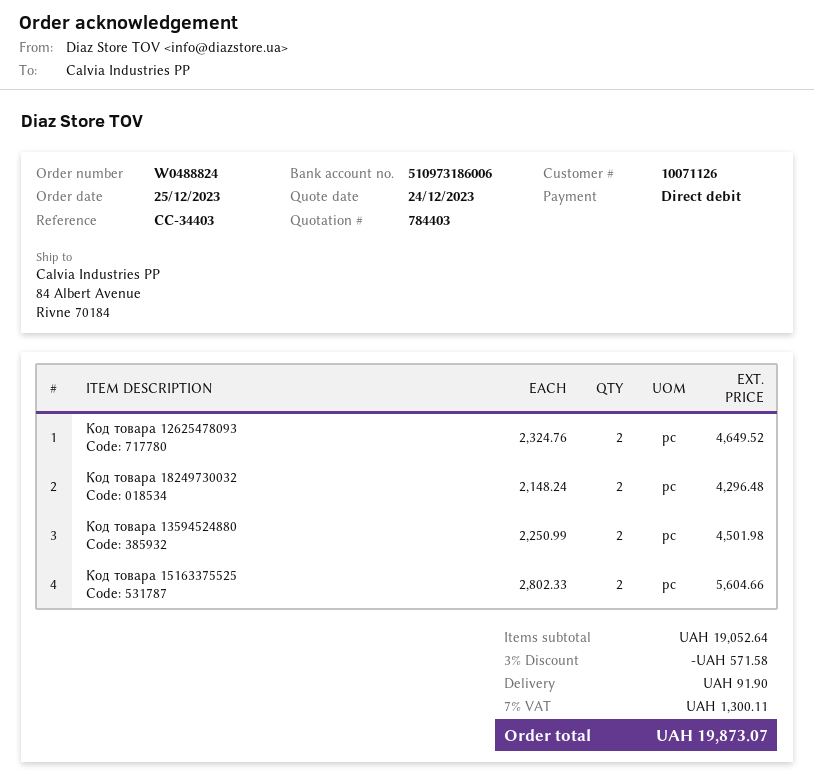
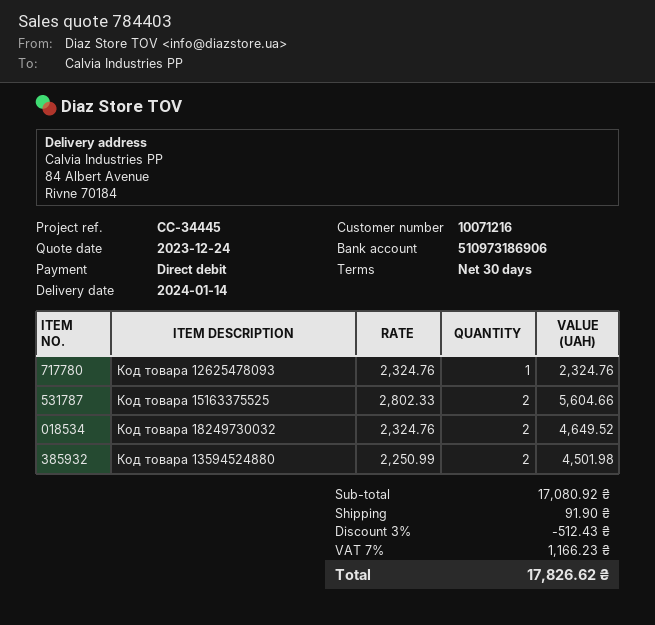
customer number: 10071126 -> 10071216
reference: CC-34403 -> CC-34445
bank account: 510973186006 -> 510973186906
Код товара 12625478093: 2 x 2324.76 = 4649.52 -> 1 x 2324.76 = 2324.76
Код товара 18249730032: 2 x 2148.24 = 4296.48 -> 2 x 2324.76 = 4649.52
subtotal: 19052.64 -> 17080.92
discount: 3% = 571.58 -> 3% = 512.43
tax: 7% = 1300.11 -> 7% = 1166.23
total: 19873.07 -> 17826.62

